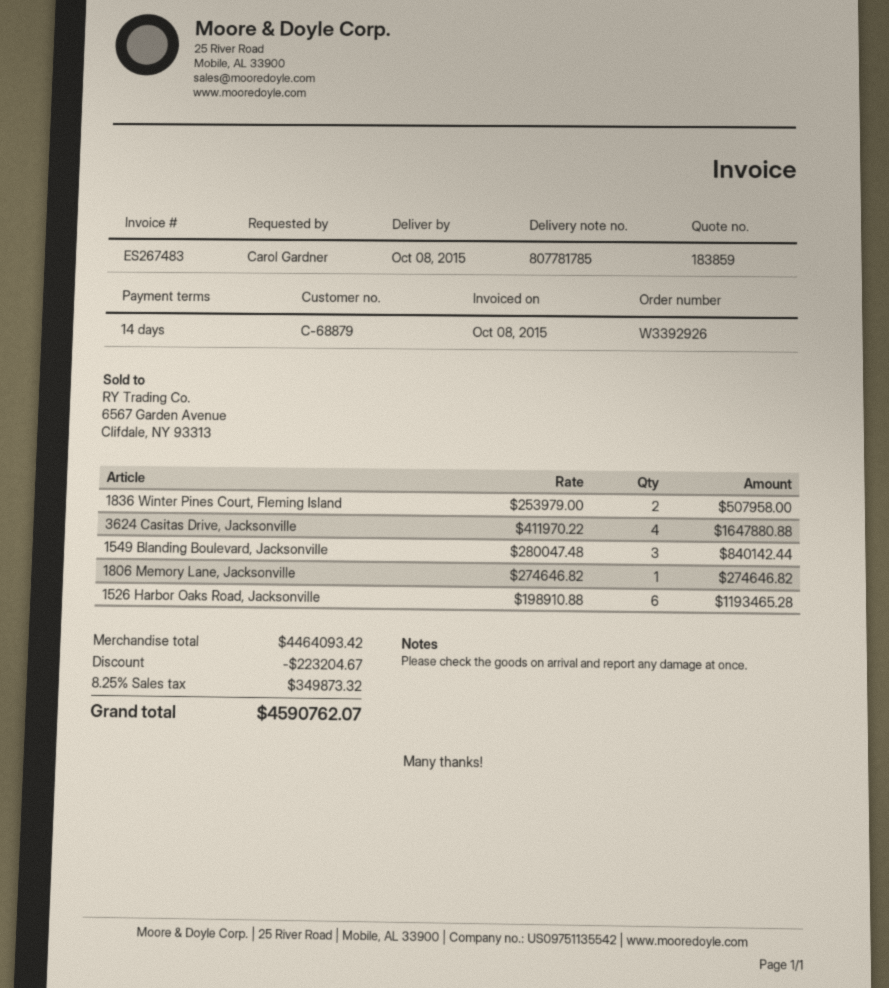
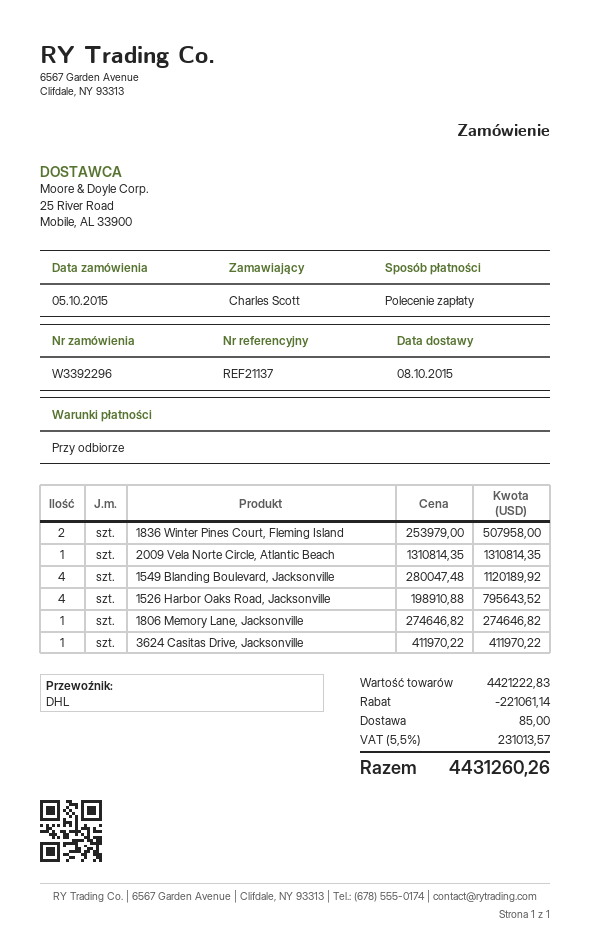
order number: W3392926 -> W3392296
payment terms: 14 days -> on receipt
ordered by: Carol Gardner -> Charles Scott
3624 Casitas Drive, Jacksonville: 4 x 411970.22 = 1647880.88 -> 1 x 411970.22 = 411970.22
1549 Blanding Boulevard, Jacksonville: 3 x 280047.48 = 840142.44 -> 4 x 280047.48 = 1120189.92
1526 Harbor Oaks Road, Jacksonville: 6 x 198910.88 = 1193465.28 -> 4 x 198910.88 = 795643.52
2009 Vela Norte Circle, Atlantic Beach: none -> 1 x 1310814.35 = 1310814.35
subtotal: 4464093.42 -> 4421222.83
discount: 223204.67 -> 221061.14
shipping: none -> 85.00
tax: 8.25% = 349873.32 -> 5.5% = 231013.57
total: 4590762.07 -> 4431260.26

